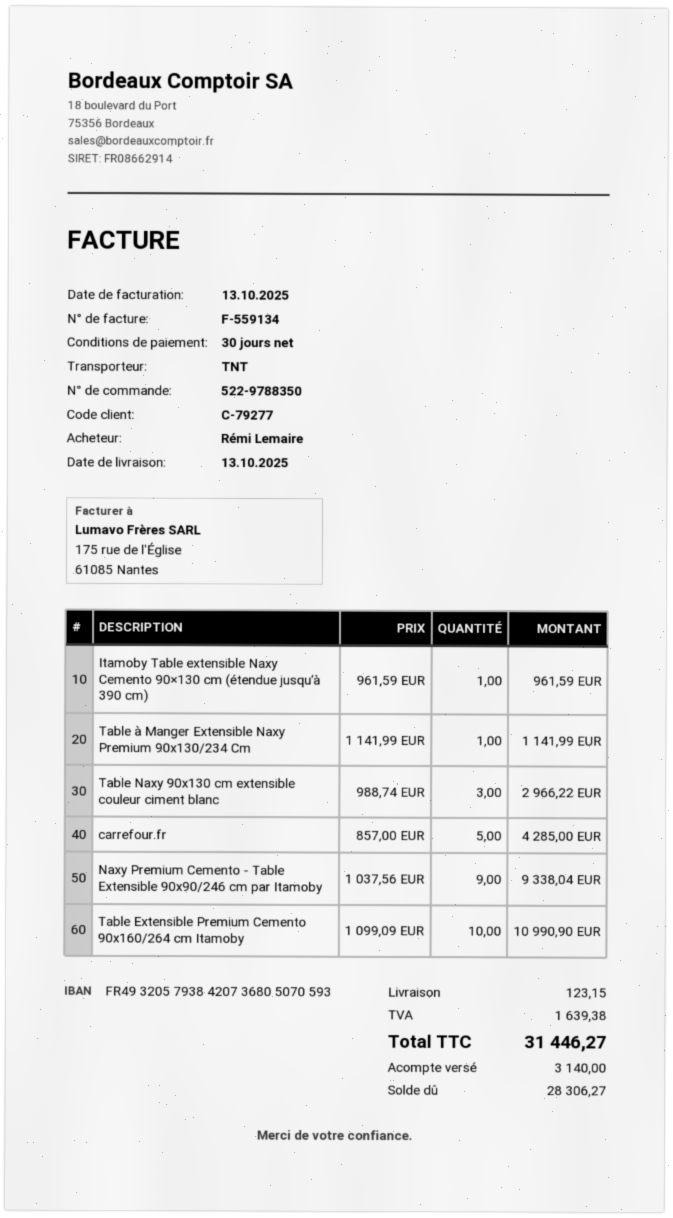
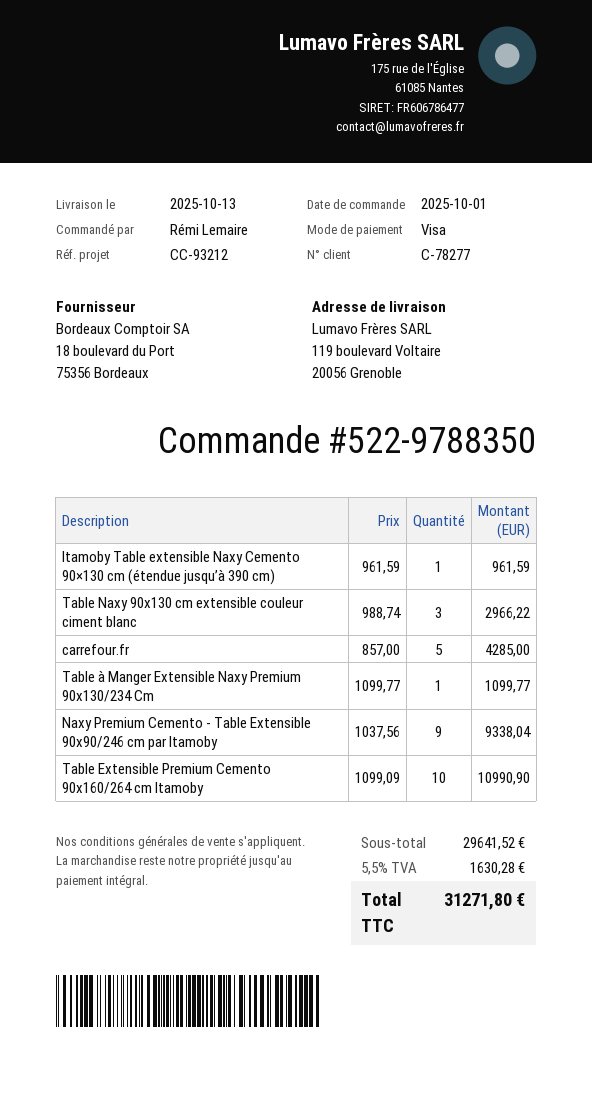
customer number: C-79277 -> C-78277
Table à Manger Extensible Naxy Premium 90x130/234 Cm: 1 x 1141.99 = 1141.99 -> 1 x 1099.77 = 1099.77
shipping: 123.15 -> none
tax: 1639.38 -> 1630.28
total: 31446.27 -> 31271.80

